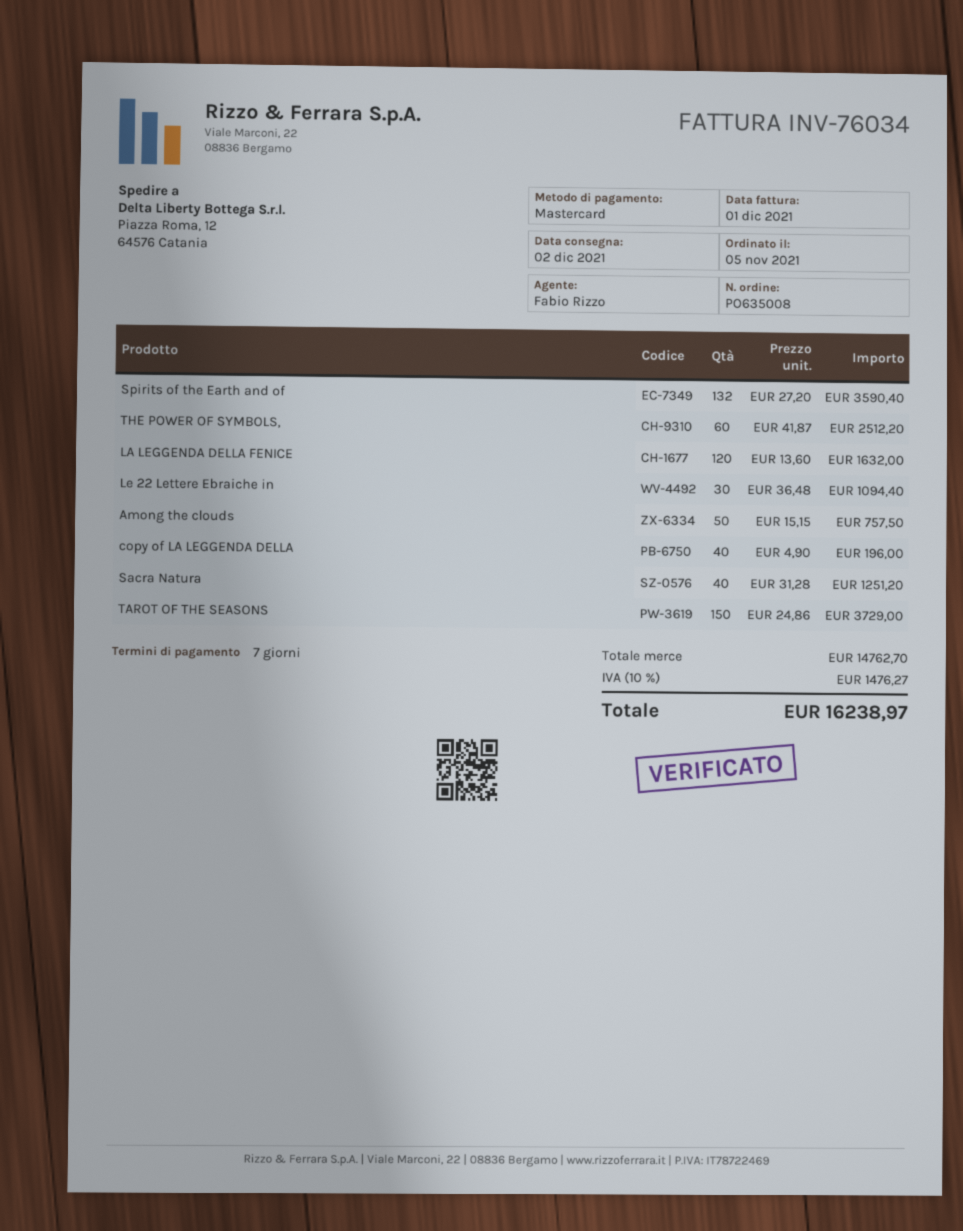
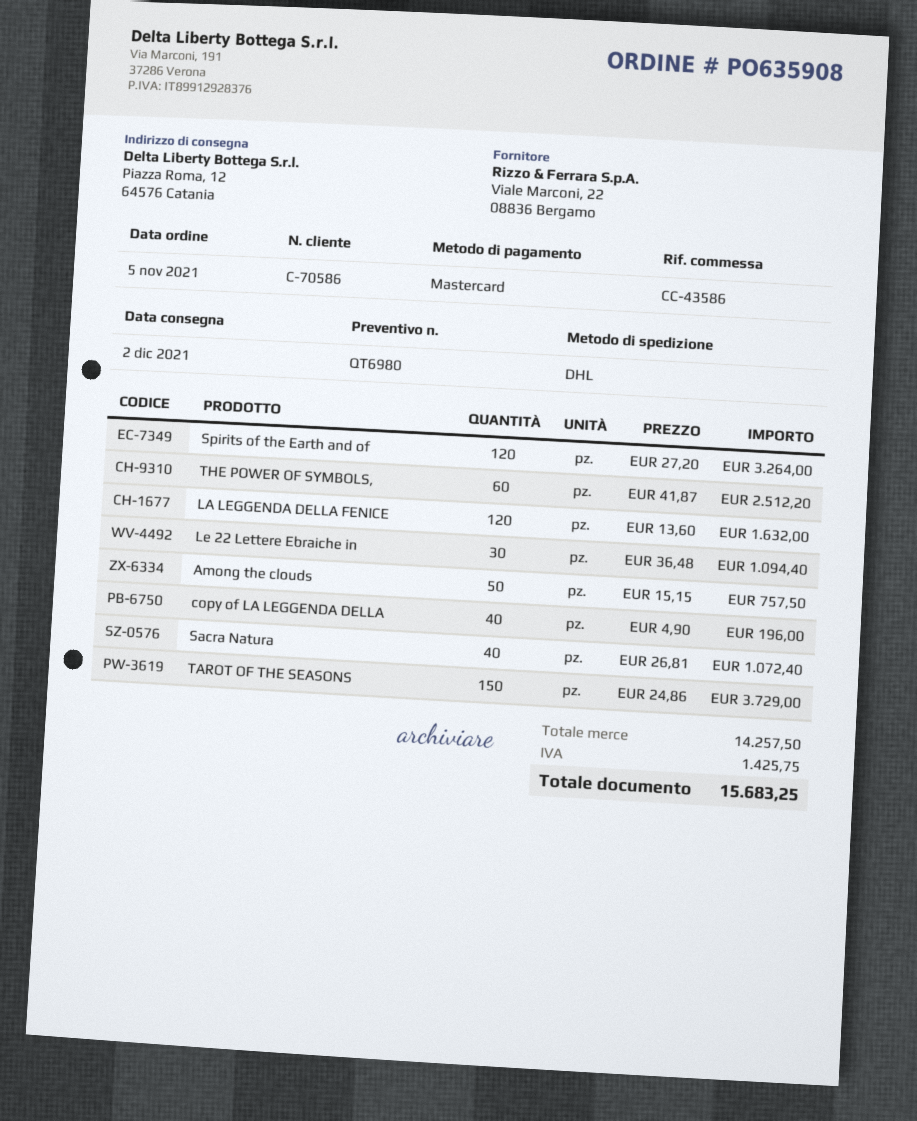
order number: PO635008 -> PO635908
Spirits of the Earth and of: 132 x 27.20 = 3590.40 -> 120 x 27.20 = 3264.00
Sacra Natura: 40 x 31.28 = 1251.20 -> 40 x 26.81 = 1072.40
subtotal: 14762.70 -> 14257.50
tax: 1476.27 -> 1425.75
total: 16238.97 -> 15683.25

